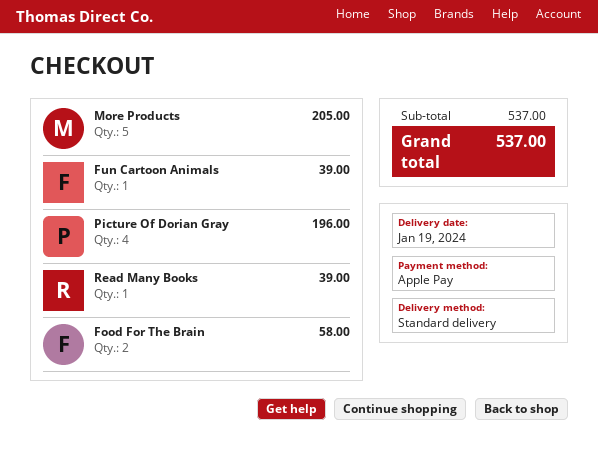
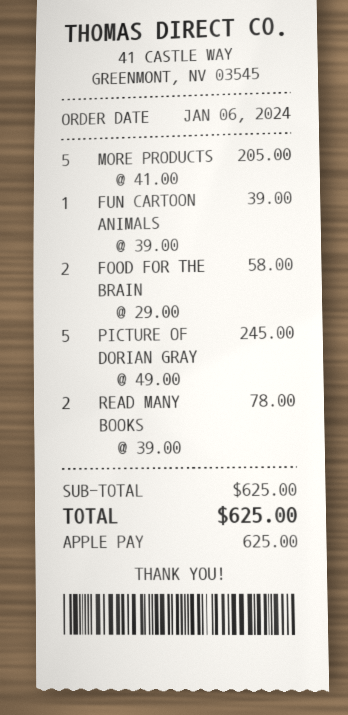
Picture Of Dorian Gray: 4 for 196.00 -> 5 for 245.00
Read Many Books: 1 for 39.00 -> 2 for 78.00
subtotal: 537.00 -> 625.00
total: 537.00 -> 625.00

